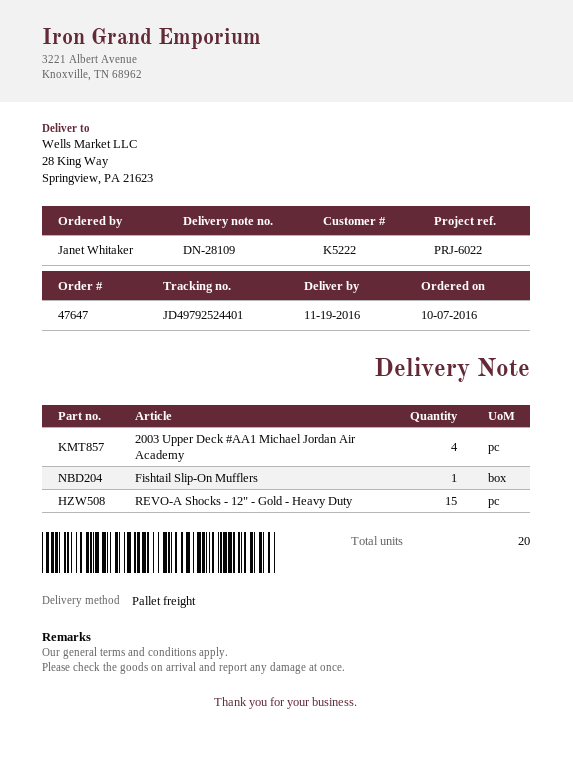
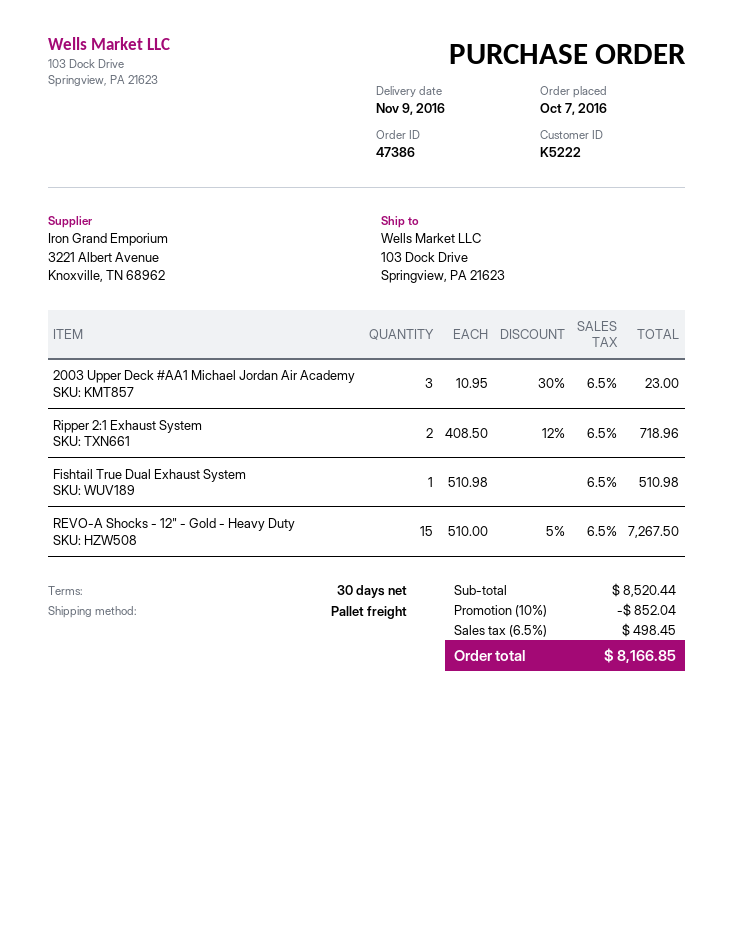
order number: 47647 -> 47386
delivery date: 2016-11-19 -> 2016-11-09
ship to: 28 King Way, Springview, PA 21623 -> 103 Dock Drive, Springview, PA 21623
2003 Upper Deck #AA1 Michael Jordan Air Academy: 4 -> 3
Fishtail Slip-On Mufflers: 1 -> none
Ripper 2:1 Exhaust System: none -> 2
Fishtail True Dual Exhaust System: none -> 1

